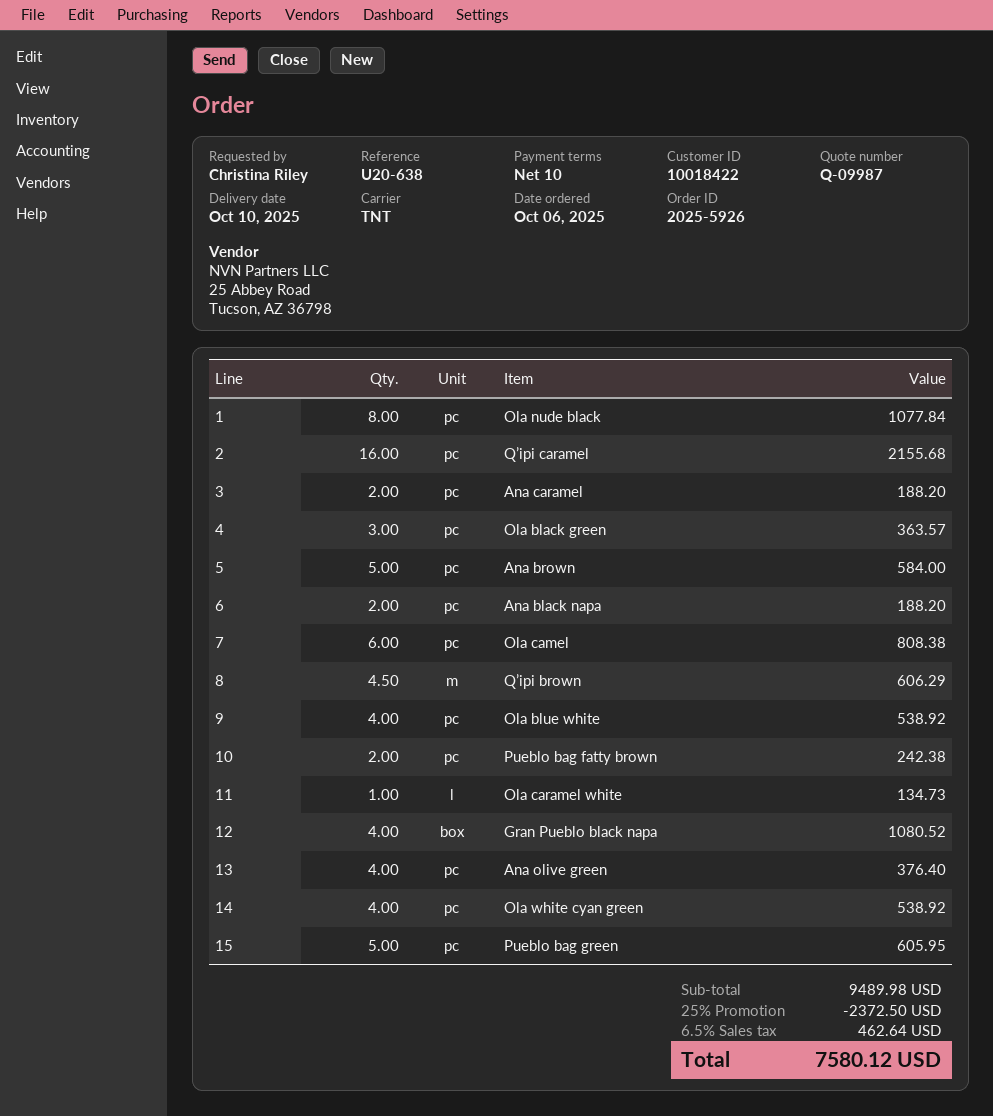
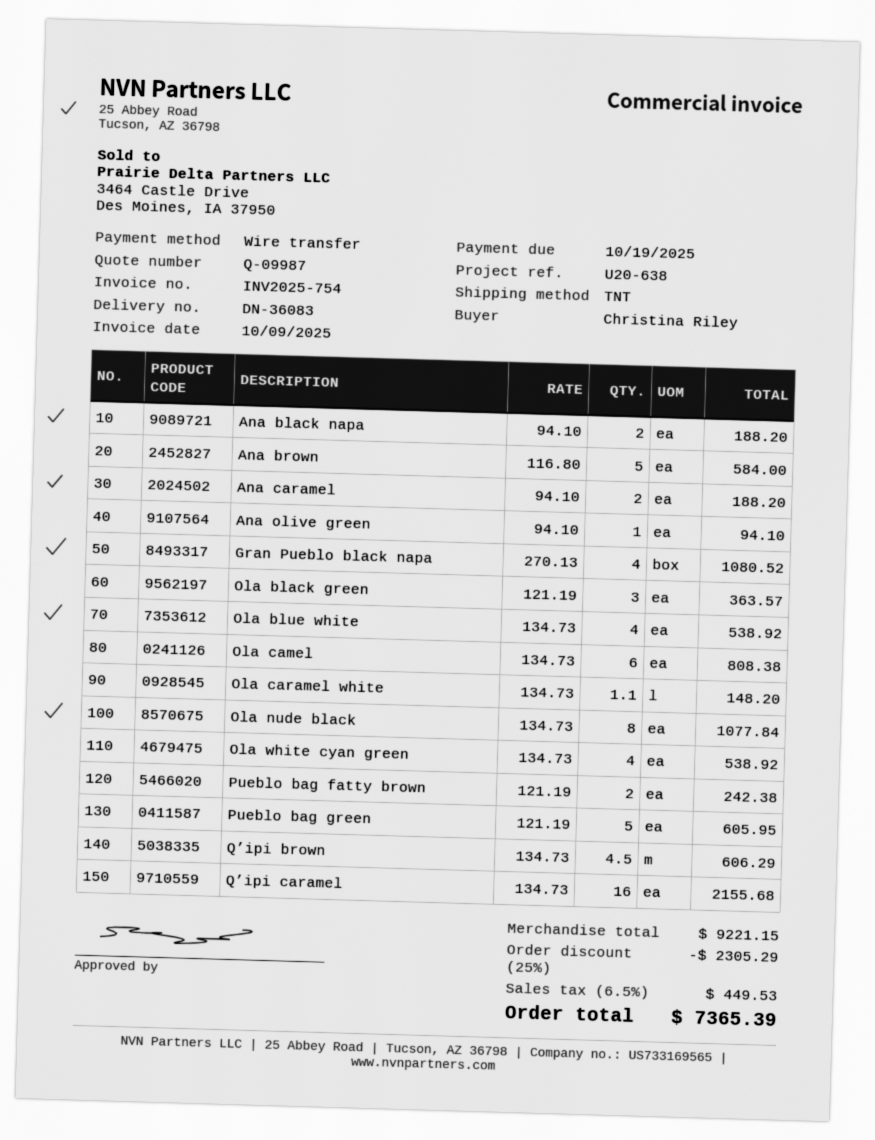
Ola caramel white: 1 for 134.73 -> 1.1 for 148.20
Ana olive green: 4 for 376.40 -> 1 for 94.10
subtotal: 9489.98 -> 9221.15
discount: 25% = 2372.50 -> 25% = 2305.29
tax: 6.5% = 462.64 -> 6.5% = 449.53
total: 7580.12 -> 7365.39

